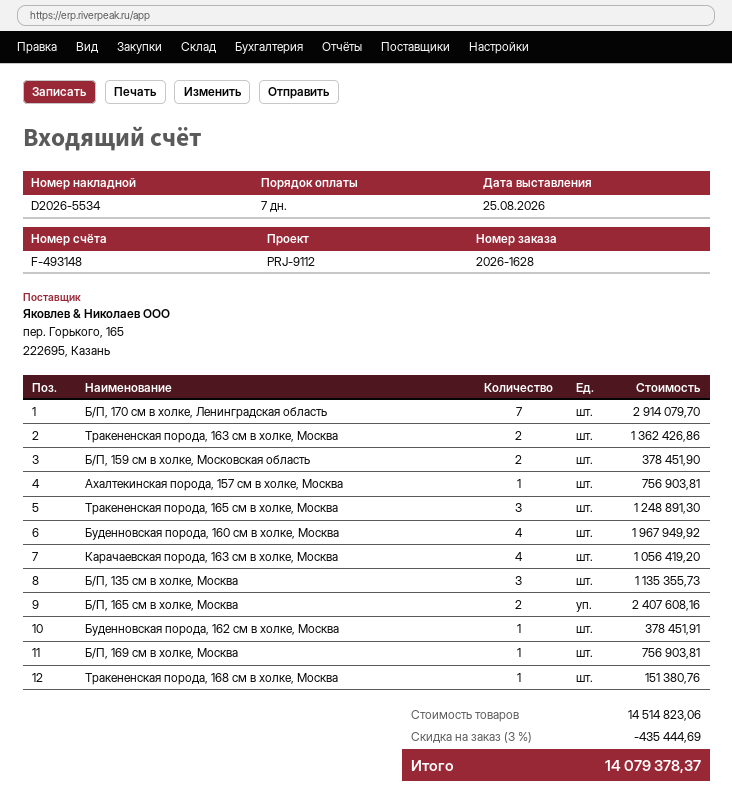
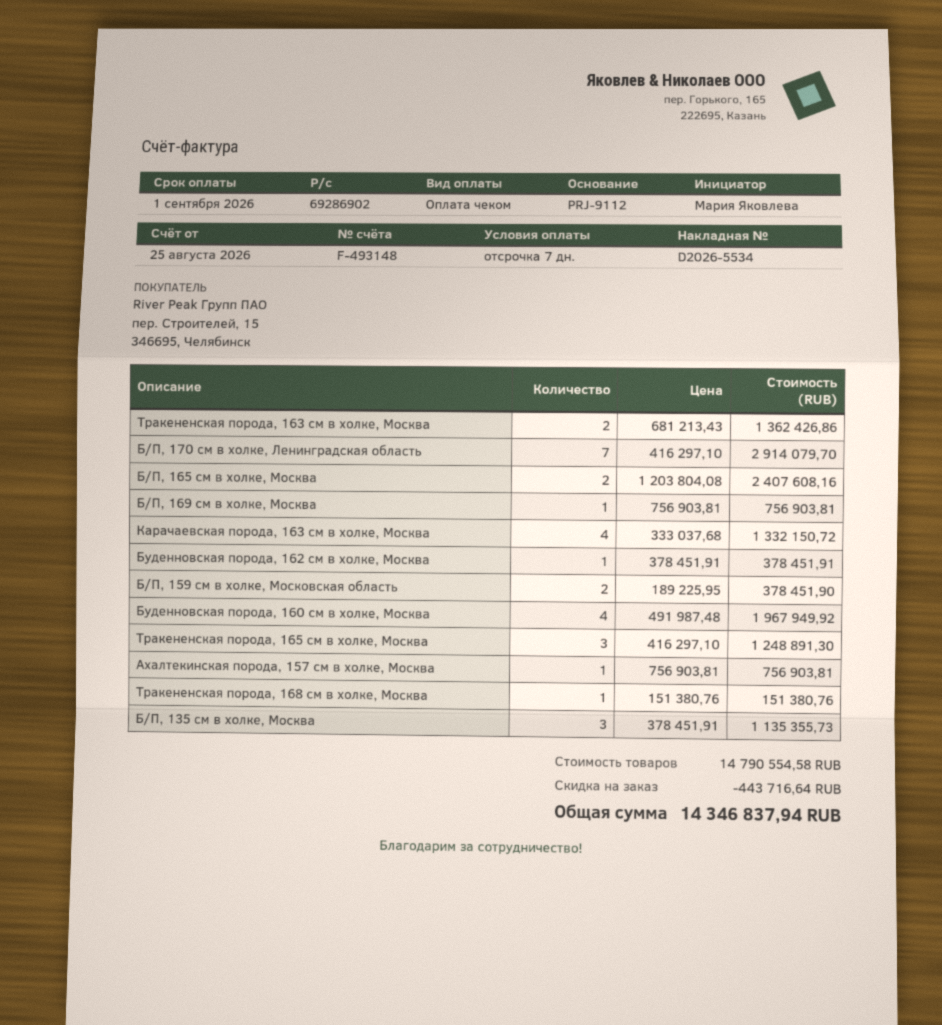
Карачаевская порода, 163 см в холке, Москва: 4 for 1056419.20 -> 4 for 1332150.72
subtotal: 14514823.06 -> 14790554.58
discount: 435444.69 -> 443716.64
total: 14079378.37 -> 14346837.94

